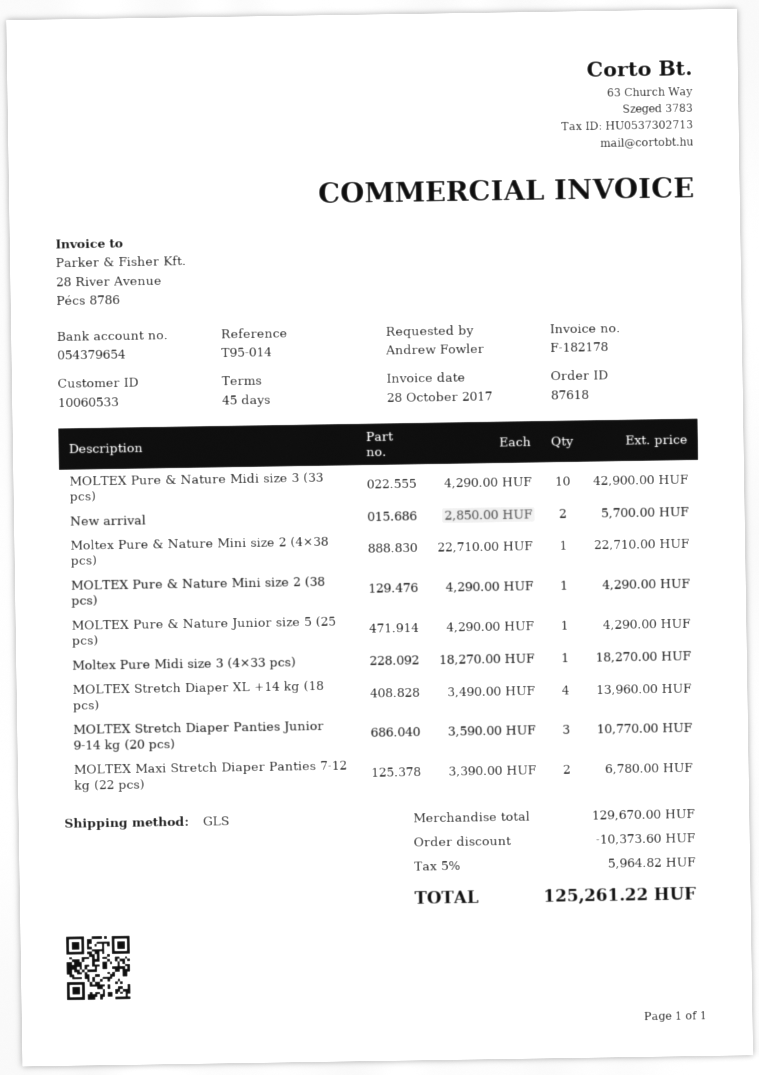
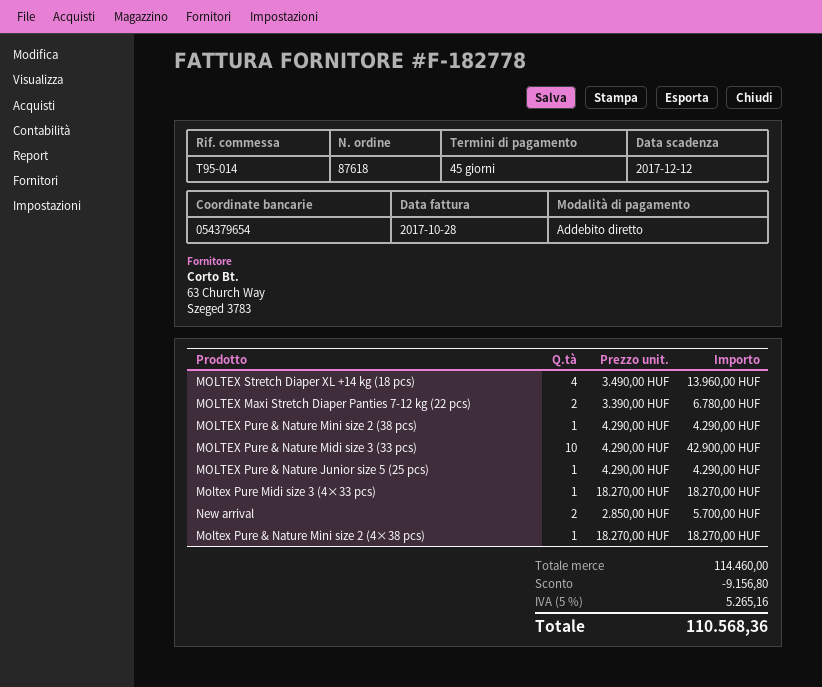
invoice number: F-182178 -> F-182778
Moltex Pure & Nature Mini size 2 (4×38 pcs): 1 x 22710.00 = 22710.00 -> 1 x 18270.00 = 18270.00
MOLTEX Stretch Diaper Panties Junior 9-14 kg (20 pcs): 3 x 3590.00 = 10770.00 -> none
subtotal: 129670.00 -> 114460.00
discount: 10373.60 -> 9156.80
tax: 5% = 5964.82 -> 5% = 5265.16
total: 125261.22 -> 110568.36

